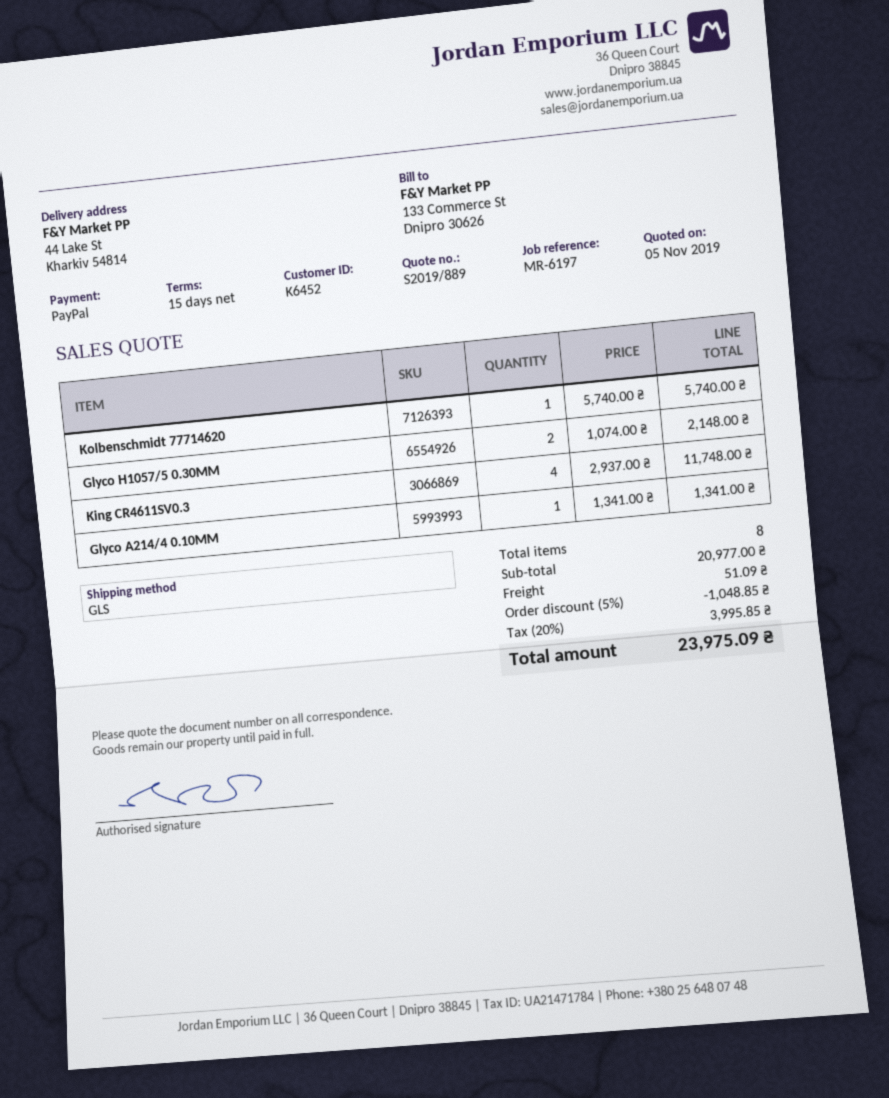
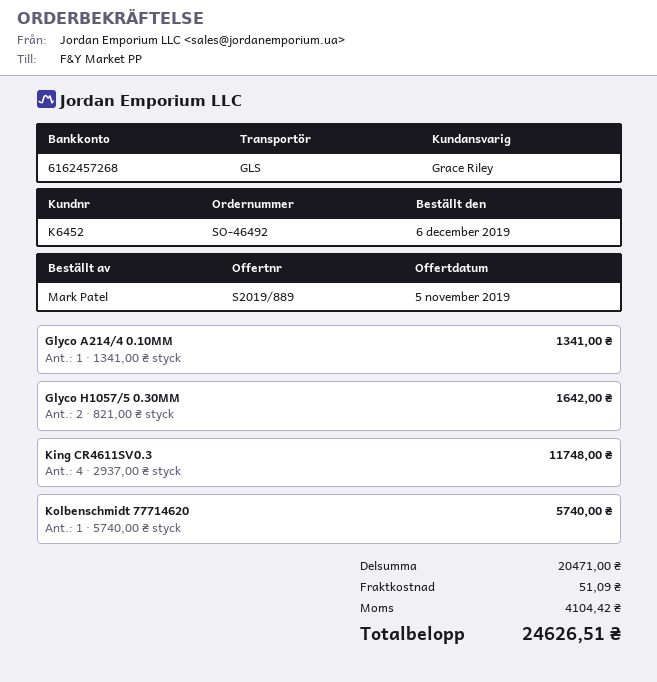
Glyco H1057/5 0.30MM: 2 x 1074.00 = 2148.00 -> 2 x 821.00 = 1642.00
subtotal: 20977.00 -> 20471.00
discount: 5% = 1048.85 -> none
tax: 3995.85 -> 4104.42
total: 23975.09 -> 24626.51

